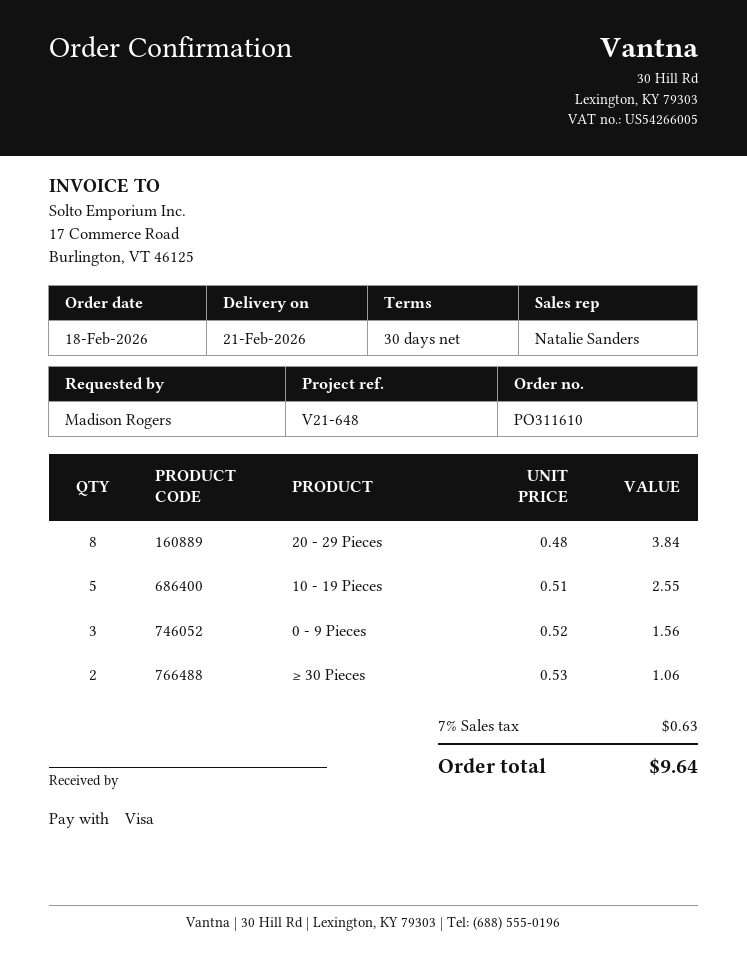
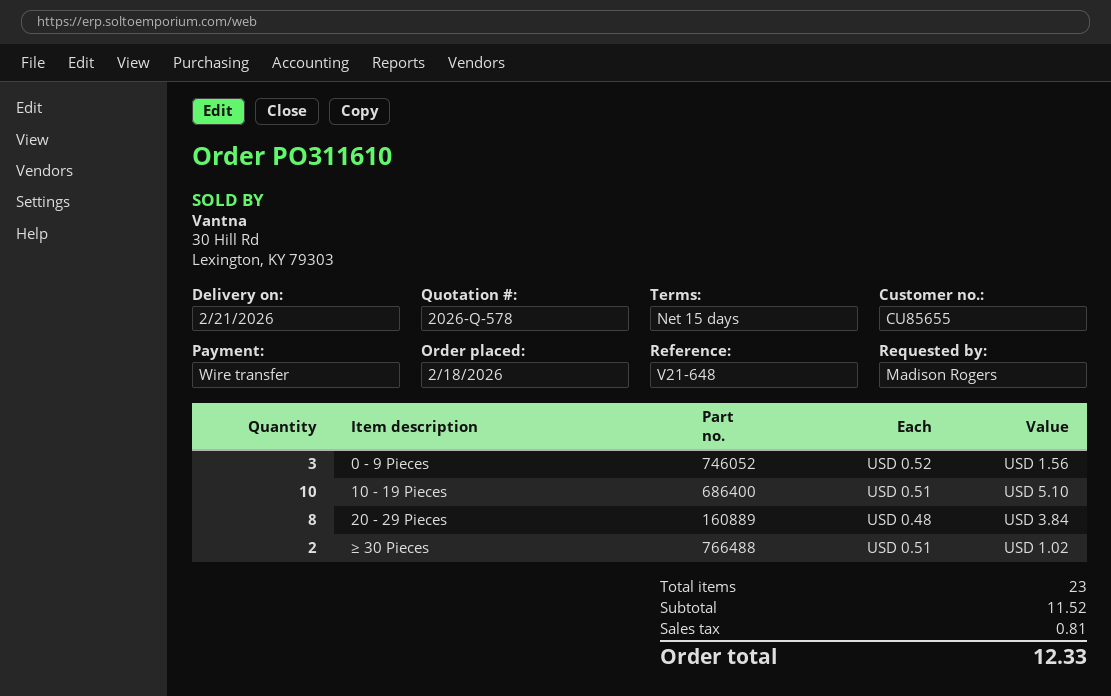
payment terms: 30 days -> 15 days
payment method: Visa -> bank transfer
10 - 19 Pieces: 5 x 0.51 = 2.55 -> 10 x 0.51 = 5.10
≥ 30 Pieces: 2 x 0.53 = 1.06 -> 2 x 0.51 = 1.02
tax: 0.63 -> 0.81
total: 9.64 -> 12.33

